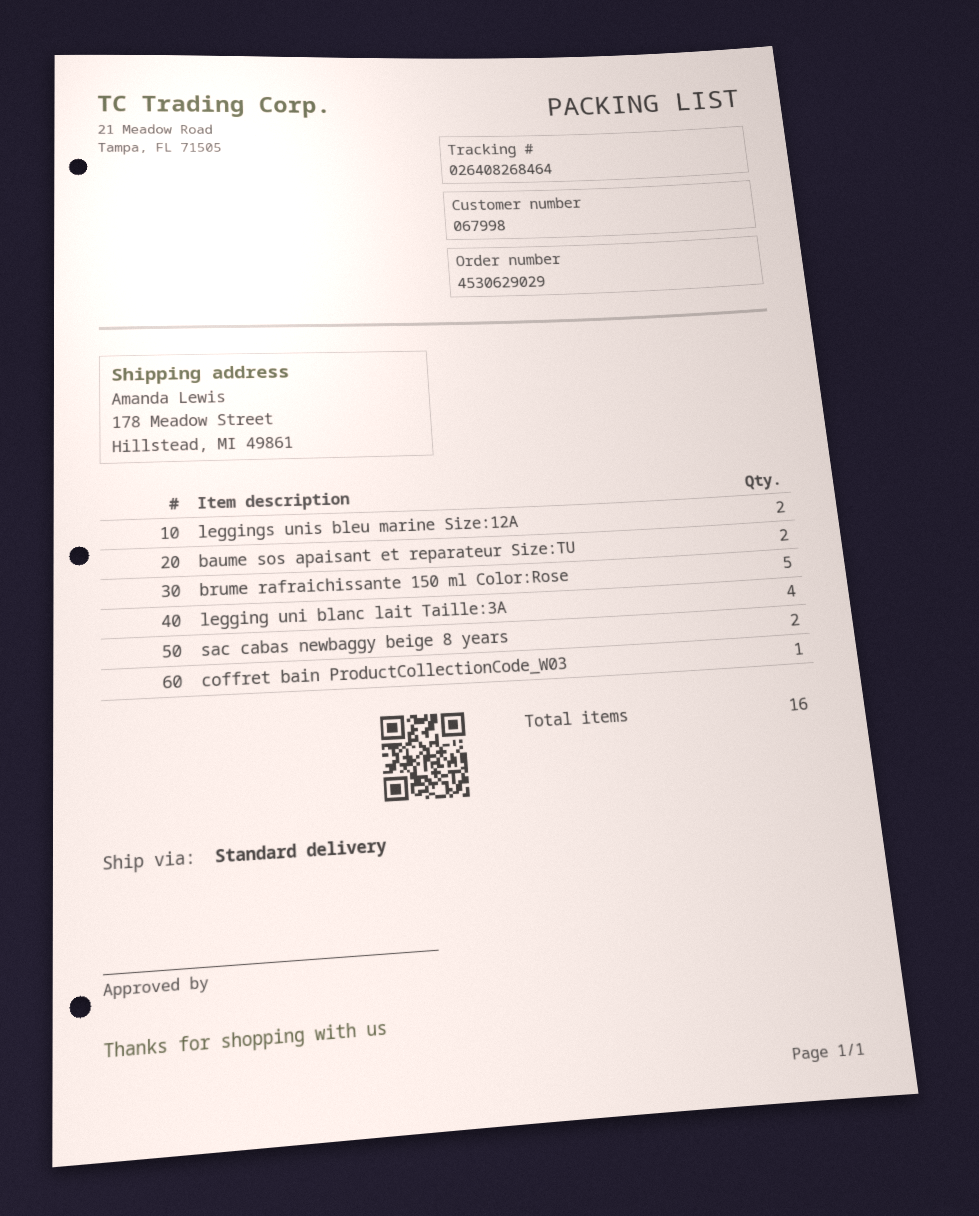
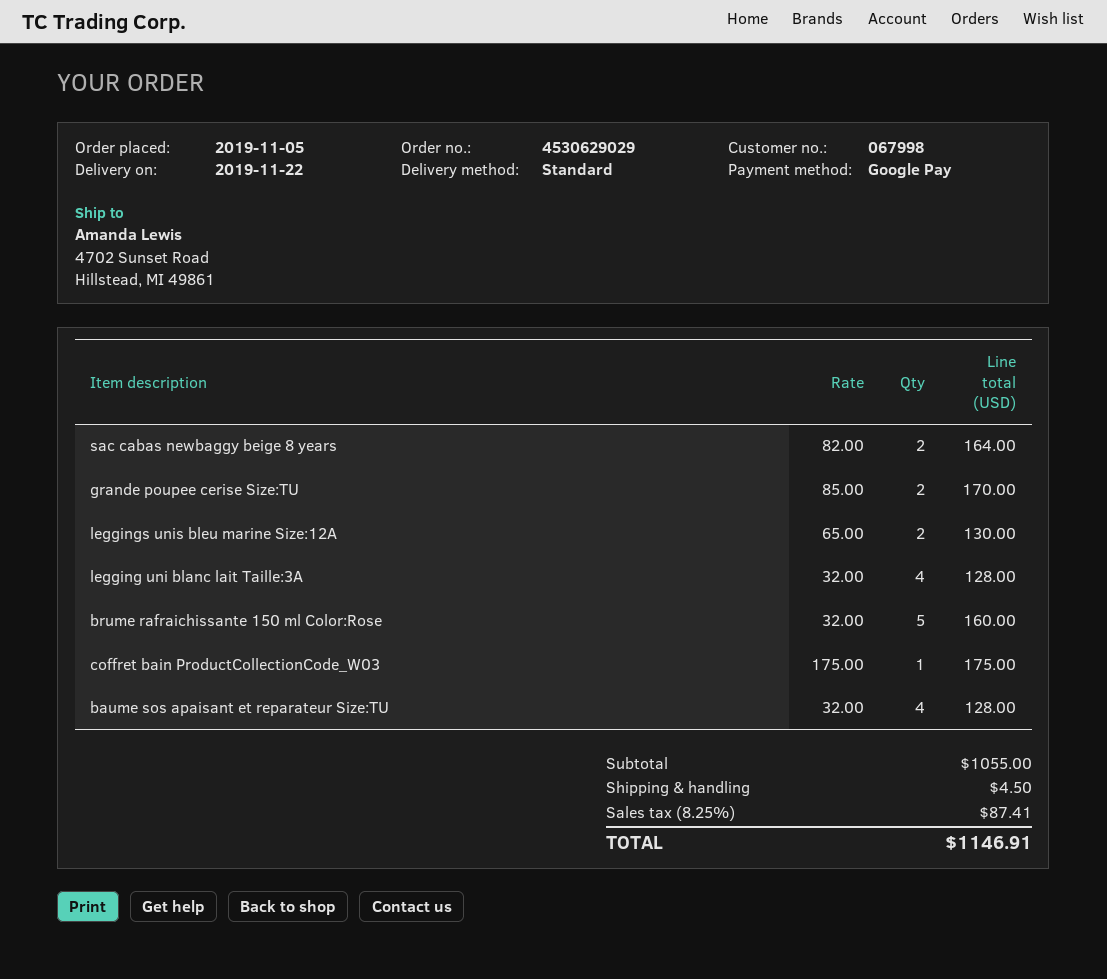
ship to: 178 Meadow Street, Hillstead, MI 49861 -> 4702 Sunset Road, Hillstead, MI 49861
baume sos apaisant et reparateur Size:TU: 2 -> 4
grande poupee cerise Size:TU: none -> 2

